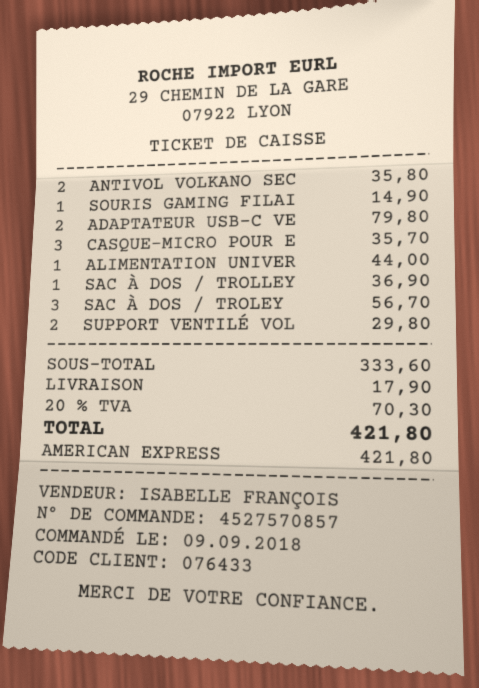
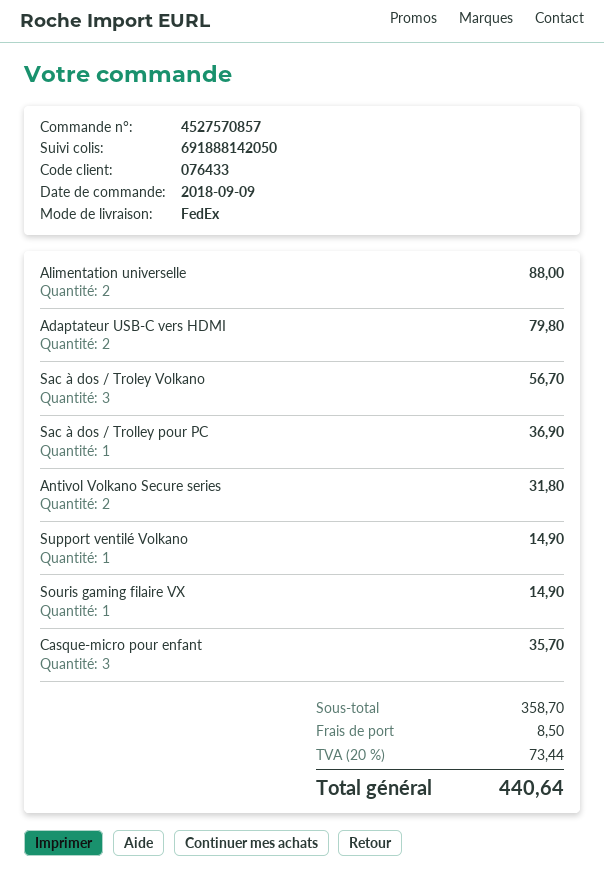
ANTIVOL VOLKANO SEC: 2 for 35.80 -> 2 for 31.80
ALIMENTATION UNIVER: 1 for 44.00 -> 2 for 88.00
SUPPORT VENTILÉ VOL: 2 for 29.80 -> 1 for 14.90
subtotal: 333.60 -> 358.70
shipping: 17.90 -> 8.50
tax: 20% = 70.30 -> 20% = 73.44
total: 421.80 -> 440.64

